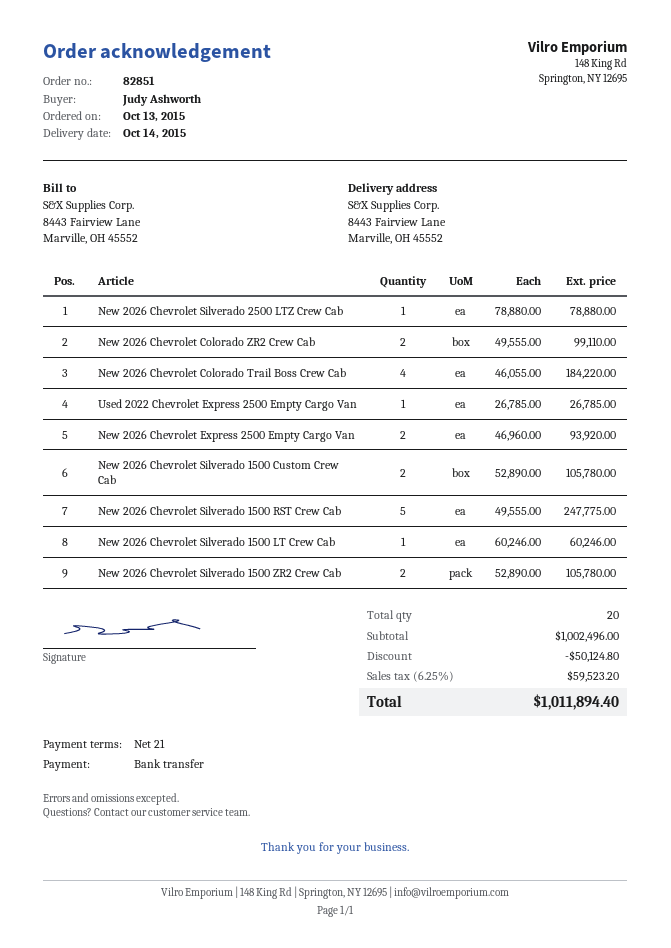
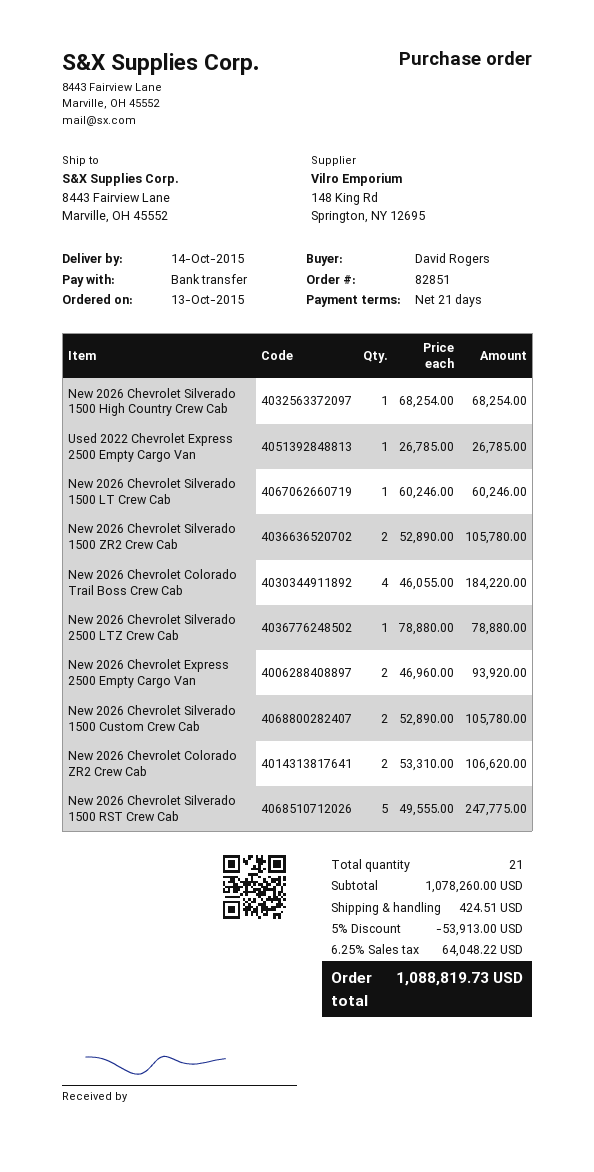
ordered by: Judy Ashworth -> David Rogers
New 2026 Chevrolet Colorado ZR2 Crew Cab: 2 x 49555.00 = 99110.00 -> 2 x 53310.00 = 106620.00
New 2026 Chevrolet Silverado 1500 High Country Crew Cab: none -> 1 x 68254.00 = 68254.00
total quantity: 20 -> 21
subtotal: 1002496.00 -> 1078260.00
discount: 50124.80 -> 53913.00
shipping: none -> 424.51
tax: 6.25% = 59523.20 -> 6.25% = 64048.22
total: 1011894.40 -> 1088819.73

